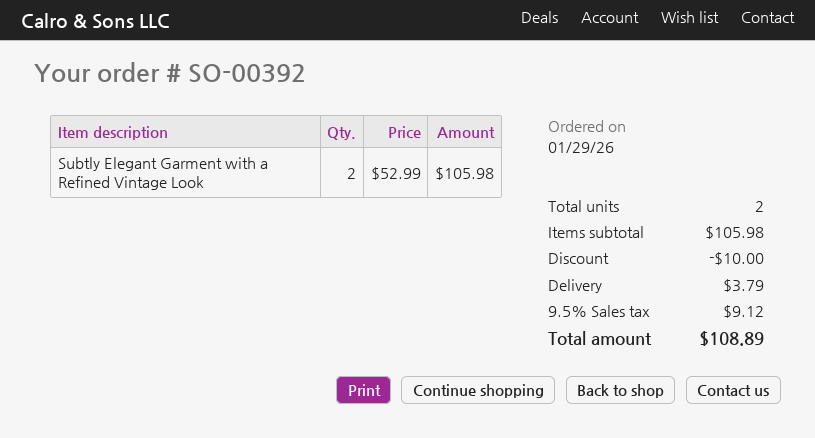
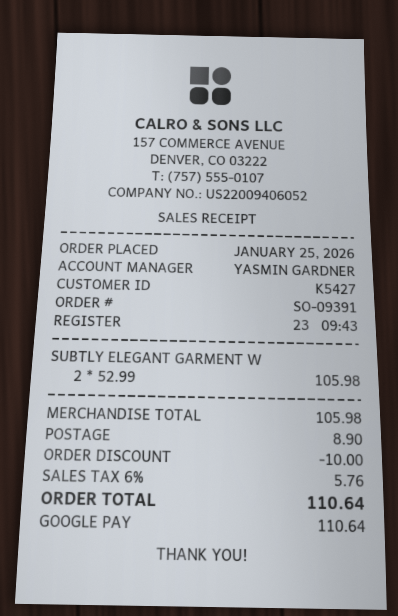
order number: SO-00392 -> SO-09391
order date: 2026-01-29 -> 2026-01-25
shipping: 3.79 -> 8.90
tax: 9.5% = 9.12 -> 6% = 5.76
total: 108.89 -> 110.64

